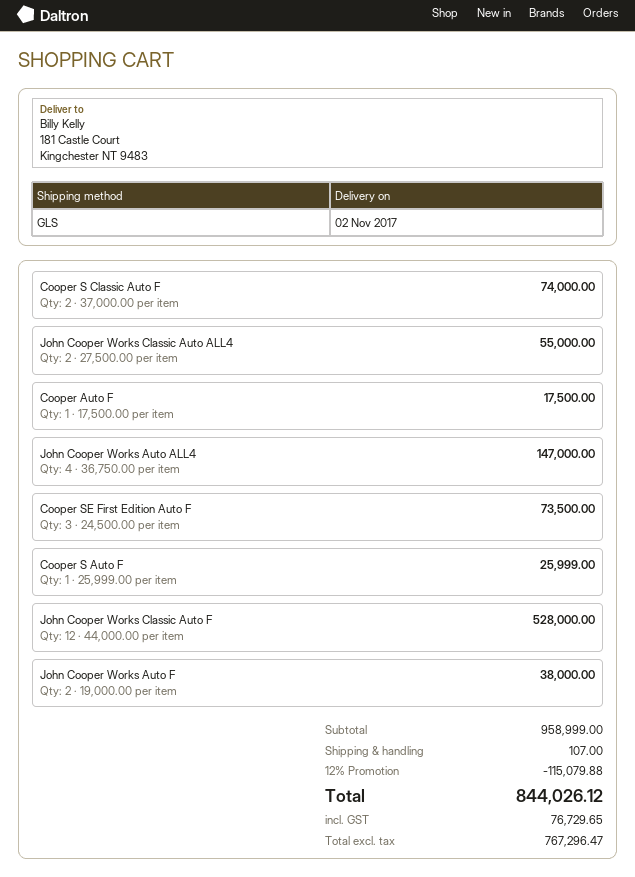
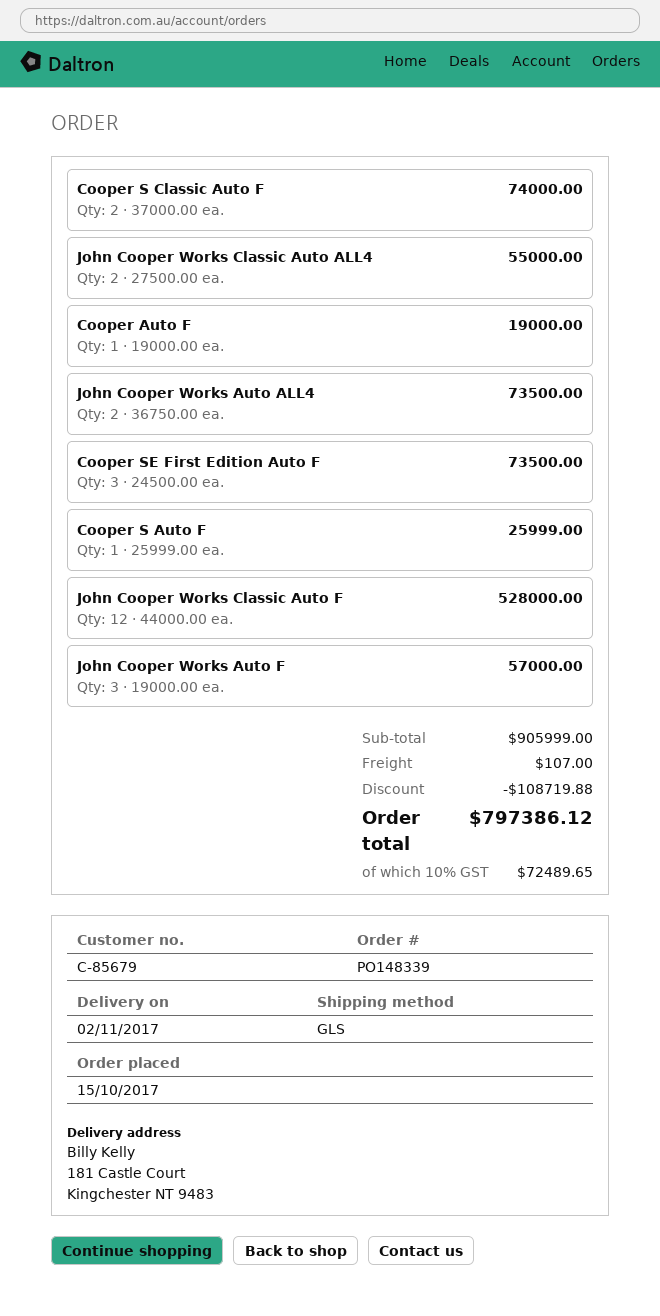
Cooper Auto F: 1 x 17500.00 = 17500.00 -> 1 x 19000.00 = 19000.00
John Cooper Works Auto ALL4: 4 x 36750.00 = 147000.00 -> 2 x 36750.00 = 73500.00
John Cooper Works Auto F: 2 x 19000.00 = 38000.00 -> 3 x 19000.00 = 57000.00
subtotal: 958999.00 -> 905999.00
discount: 115079.88 -> 108719.88
tax: 76729.65 -> 72489.65
total: 844026.12 -> 797386.12

